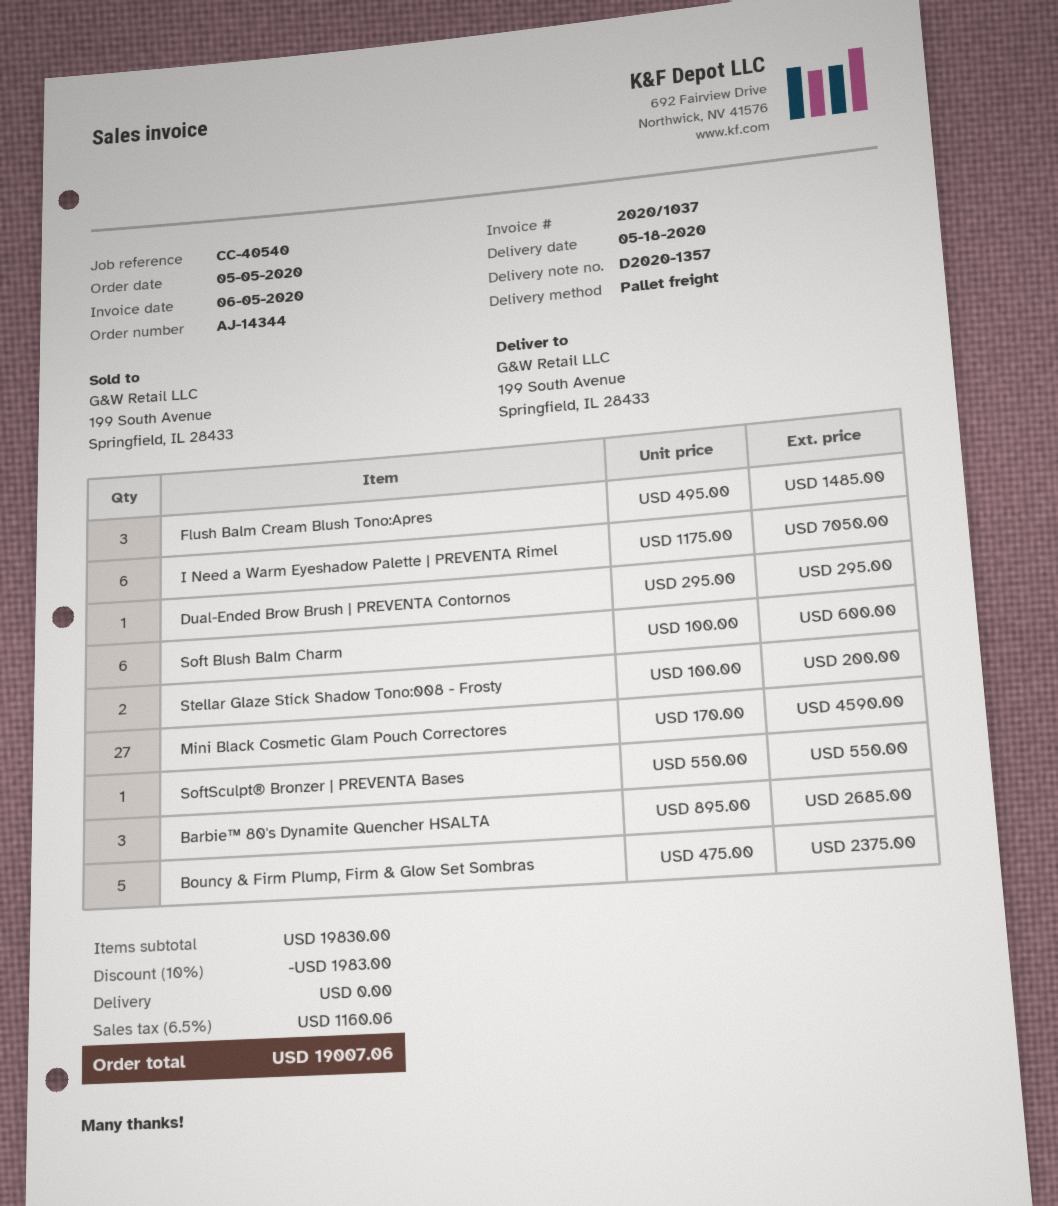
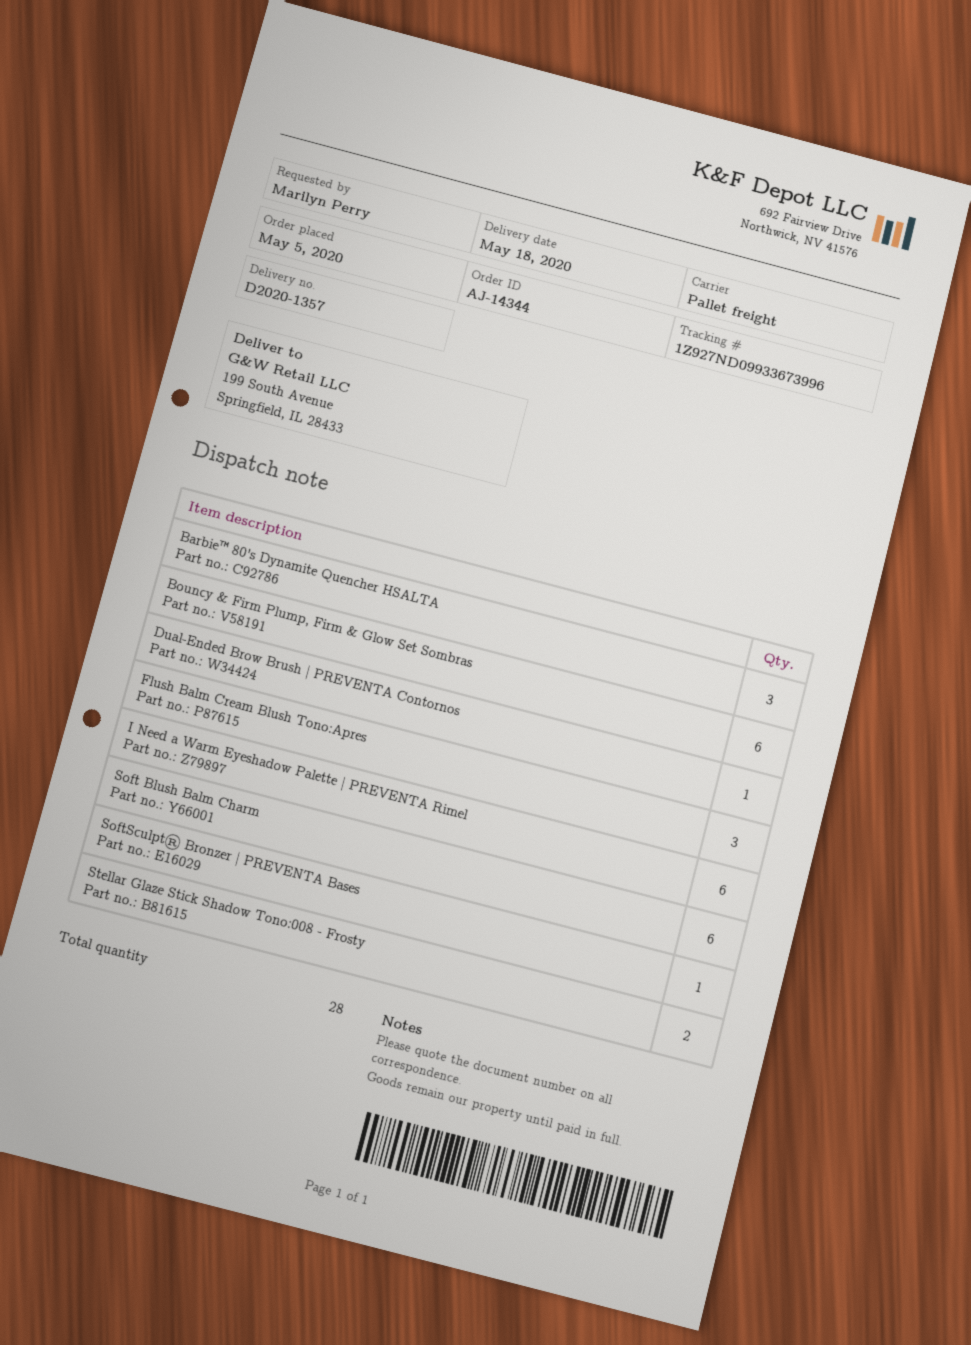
Mini Black Cosmetic Glam Pouch Correctores: 27 -> none
Bouncy & Firm Plump, Firm & Glow Set Sombras: 5 -> 6

